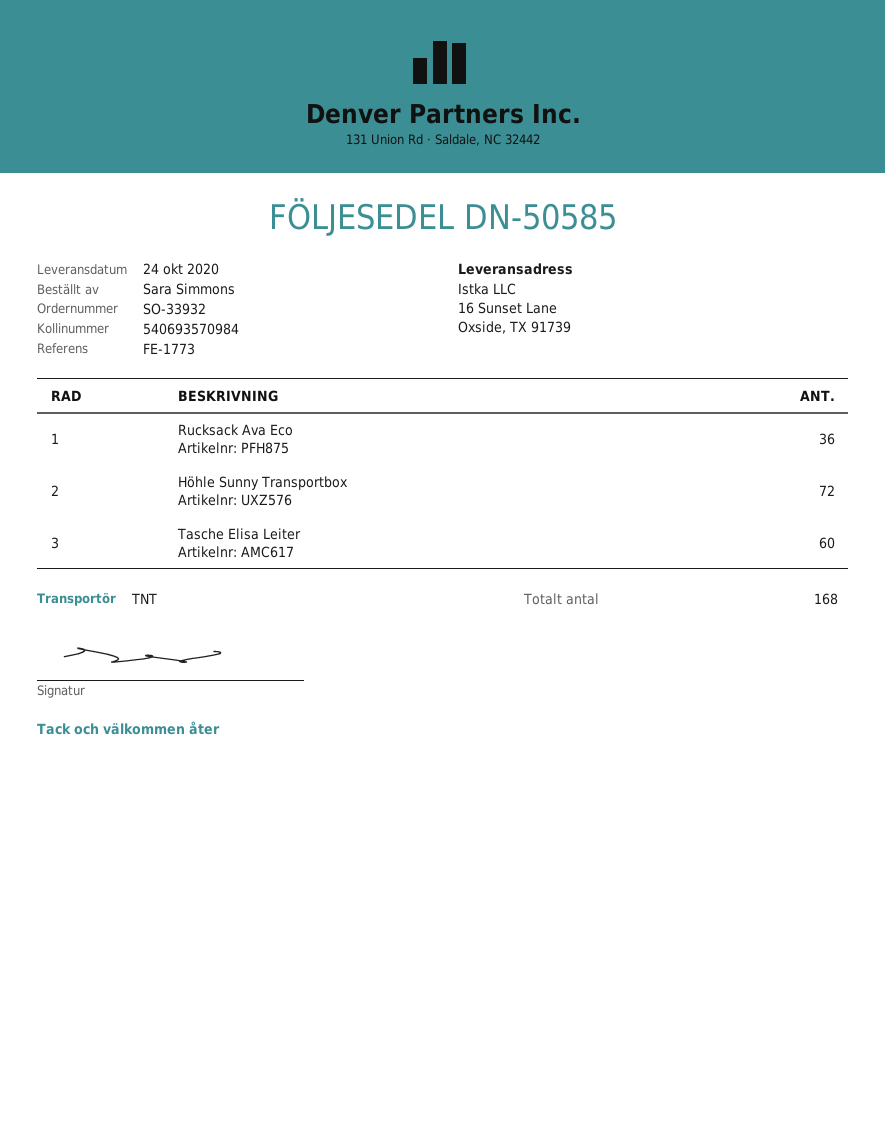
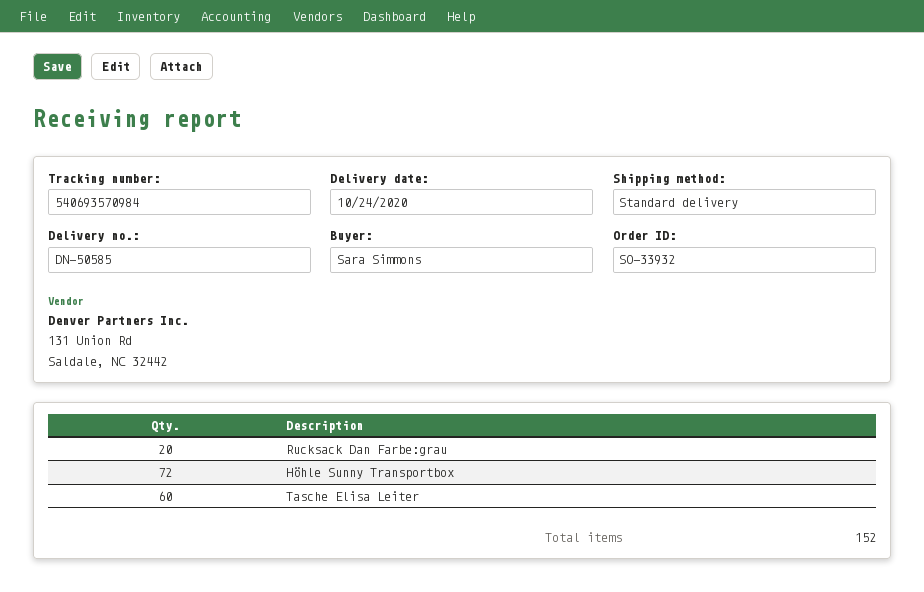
shipping method: TNT -> standard
Rucksack Ava Eco: 36 -> none
Rucksack Dan Farbe:grau: none -> 20
total quantity: 168 -> 152

